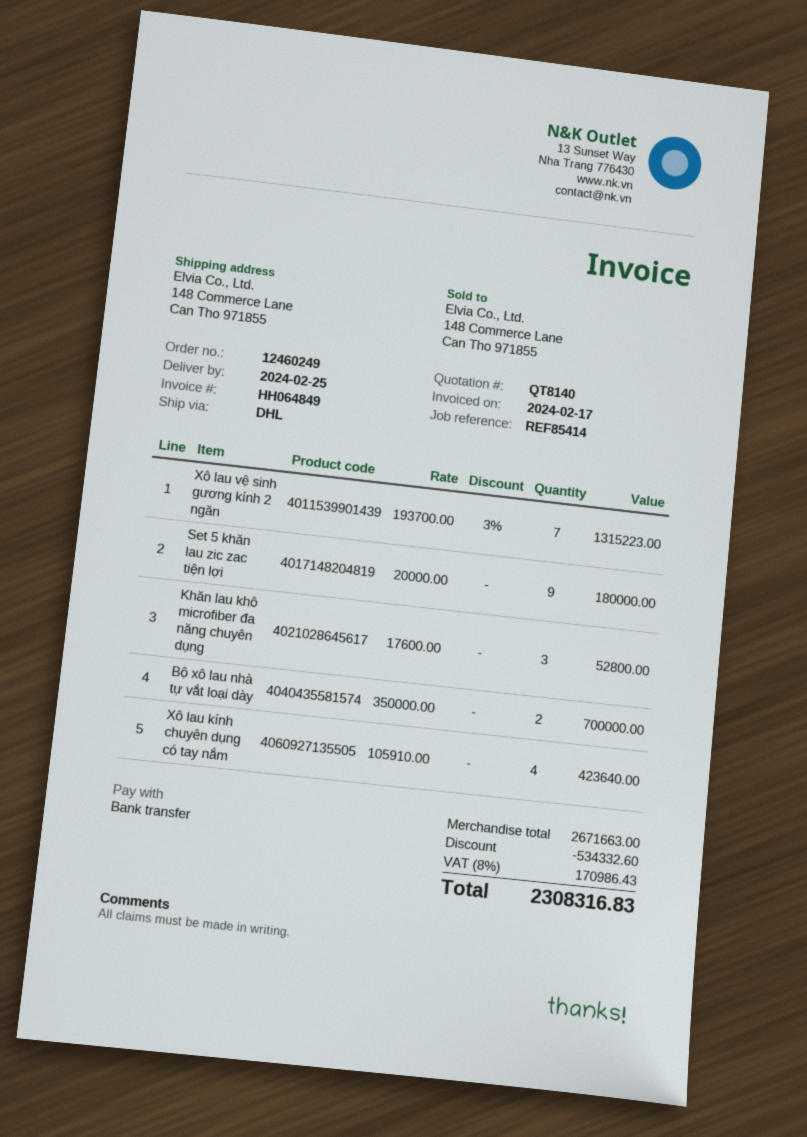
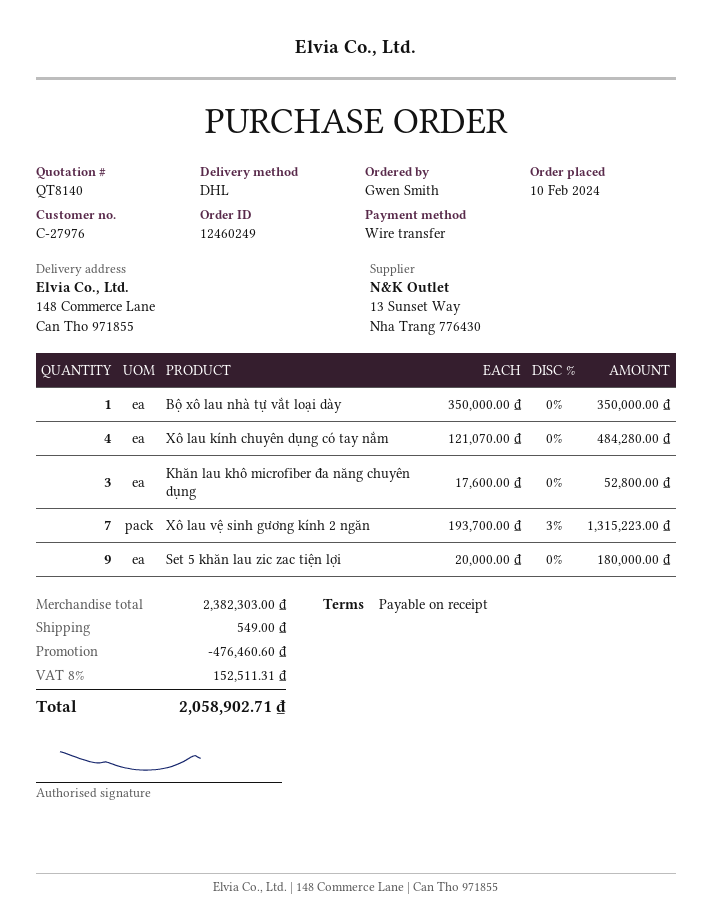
Bộ xô lau nhà tự vắt loại dày: 2 x 350000.00 = 700000.00 -> 1 x 350000.00 = 350000.00
Xô lau kính chuyên dụng có tay nắm: 4 x 105910.00 = 423640.00 -> 4 x 121070.00 = 484280.00
subtotal: 2671663.00 -> 2382303.00
discount: 534332.60 -> 476460.60
shipping: none -> 549.00
tax: 8% = 170986.43 -> 8% = 152511.31
total: 2308316.83 -> 2058902.71

